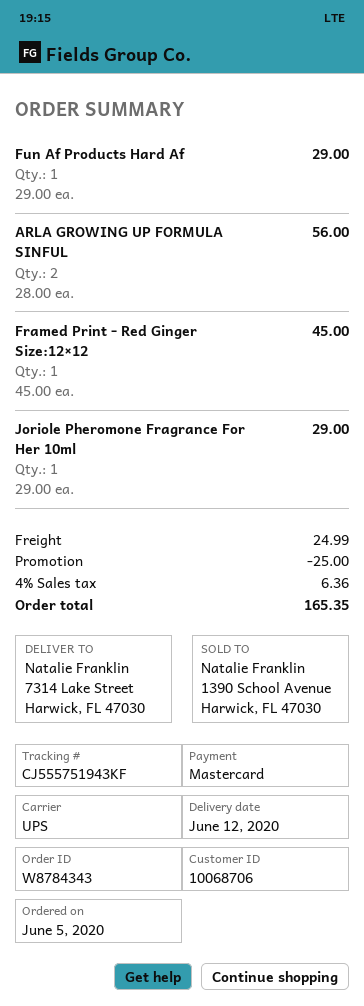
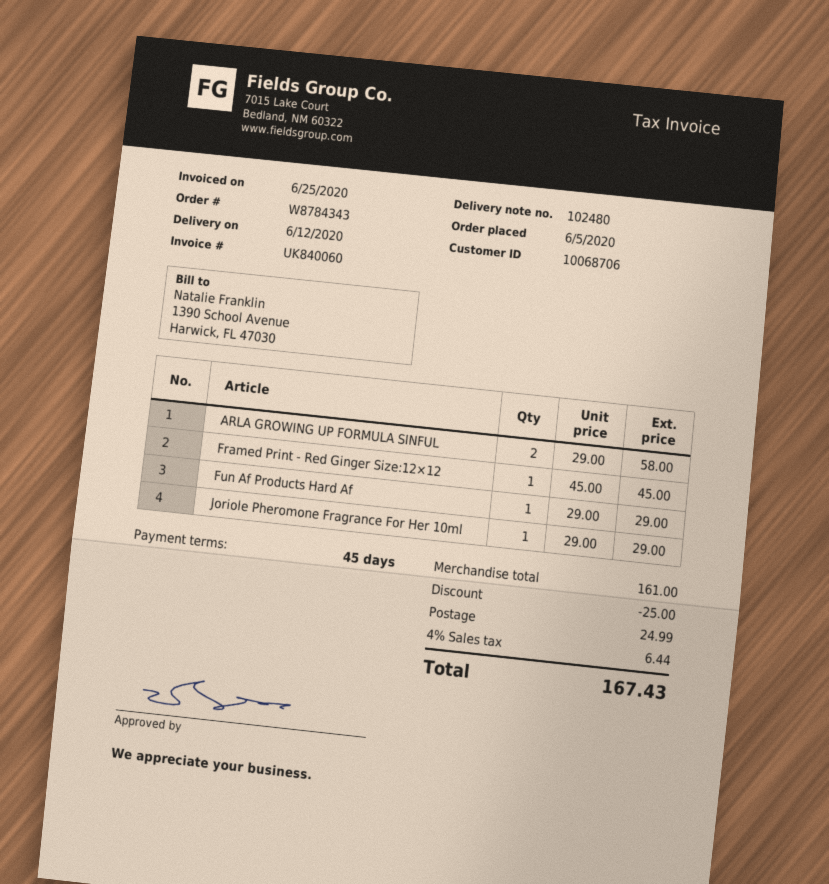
ARLA GROWING UP FORMULA SINFUL: 2 x 28.00 = 56.00 -> 2 x 29.00 = 58.00
tax: 4% = 6.36 -> 4% = 6.44
total: 165.35 -> 167.43

